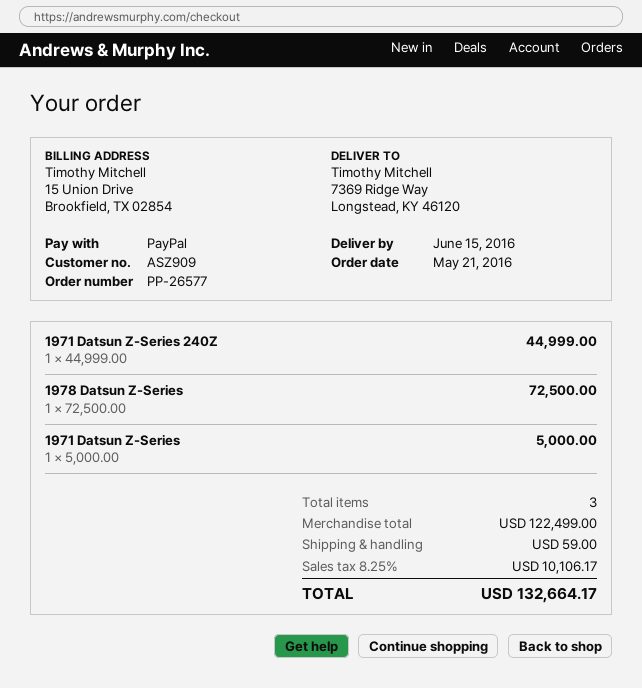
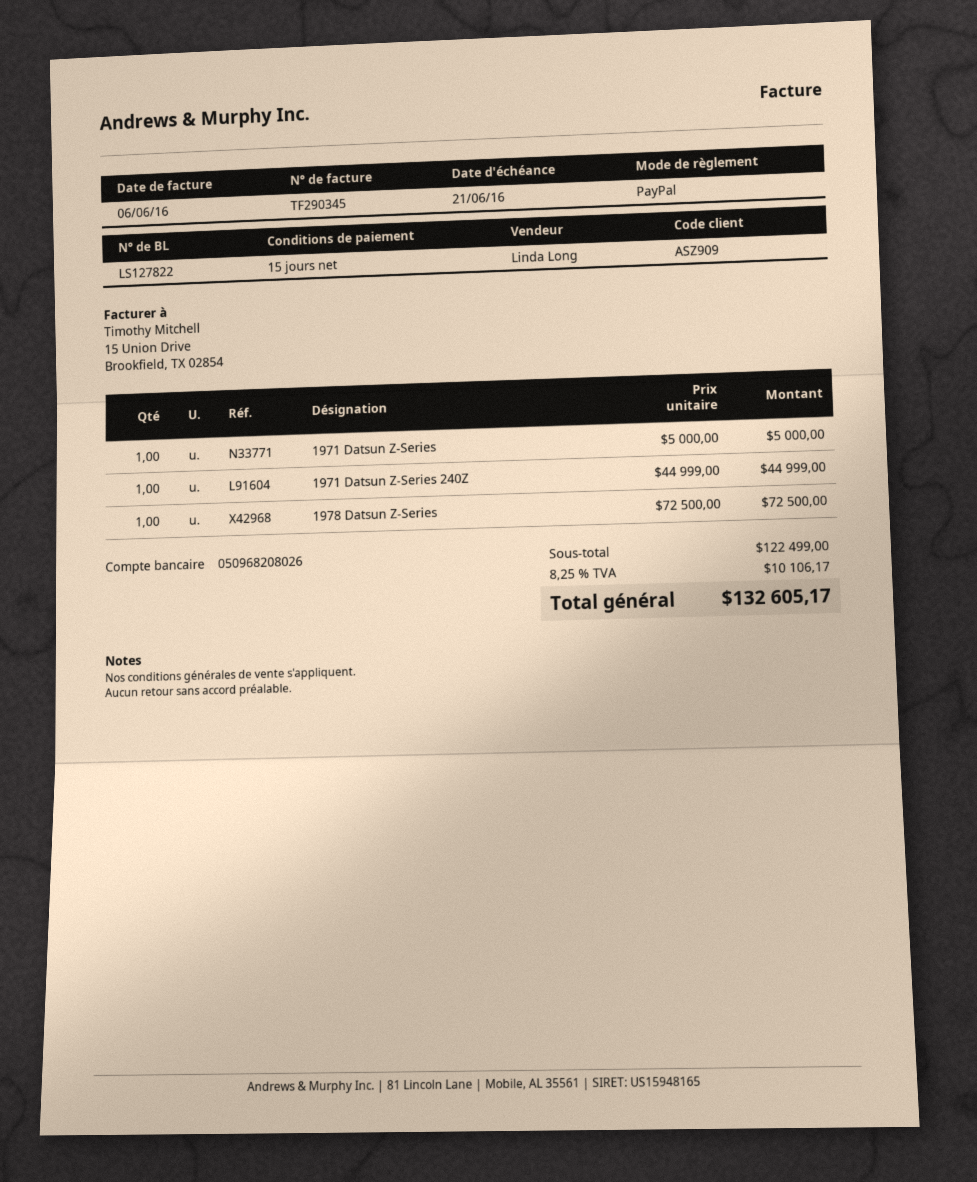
shipping: 59.00 -> none
total: 132664.17 -> 132605.17

